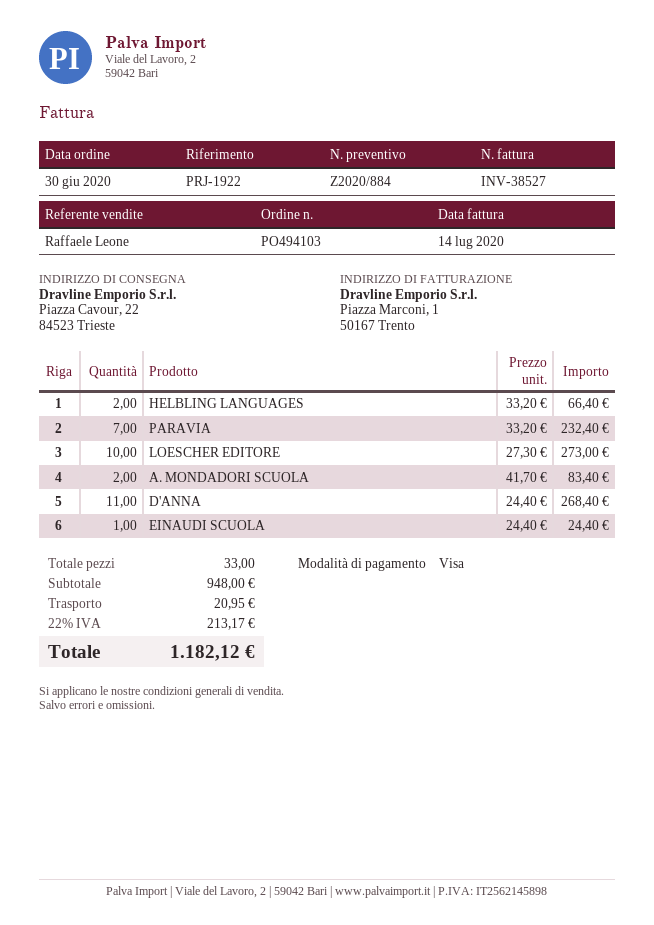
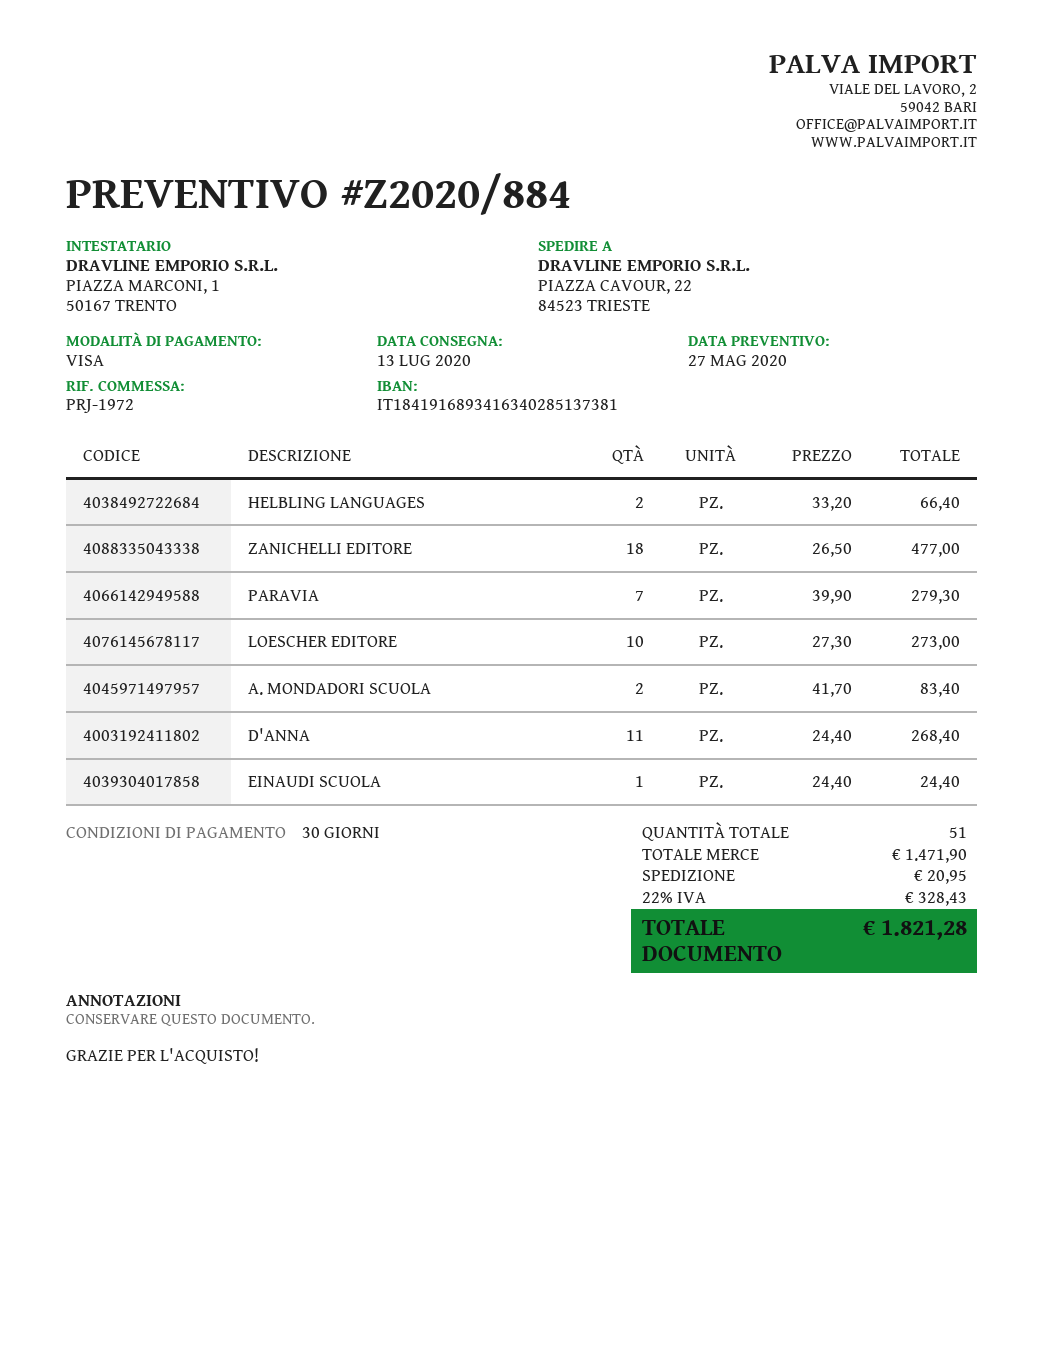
reference: PRJ-1922 -> PRJ-1972
PARAVIA: 7 x 33.20 = 232.40 -> 7 x 39.90 = 279.30
ZANICHELLI EDITORE: none -> 18 x 26.50 = 477.00
total quantity: 33 -> 51
subtotal: 948.00 -> 1471.90
tax: 22% = 213.17 -> 22% = 328.43
total: 1182.12 -> 1821.28

